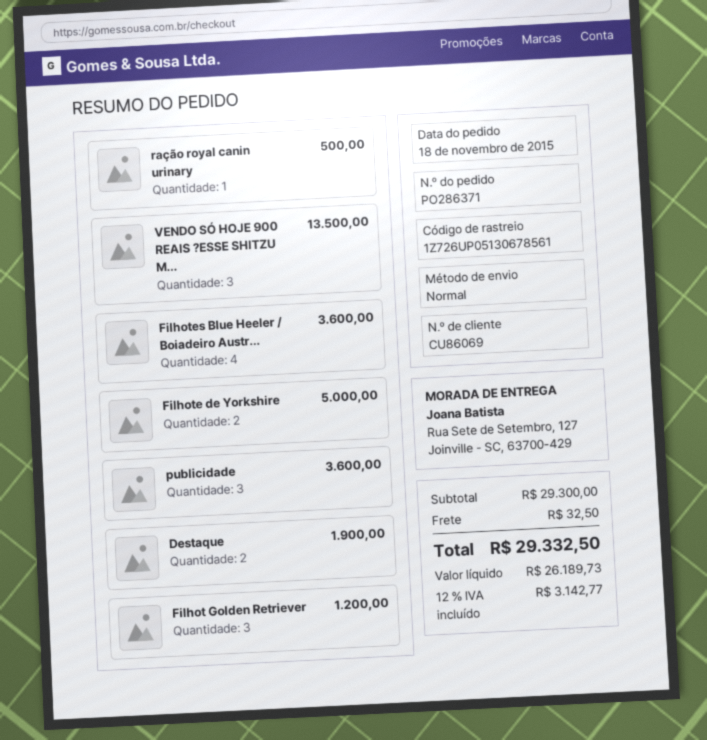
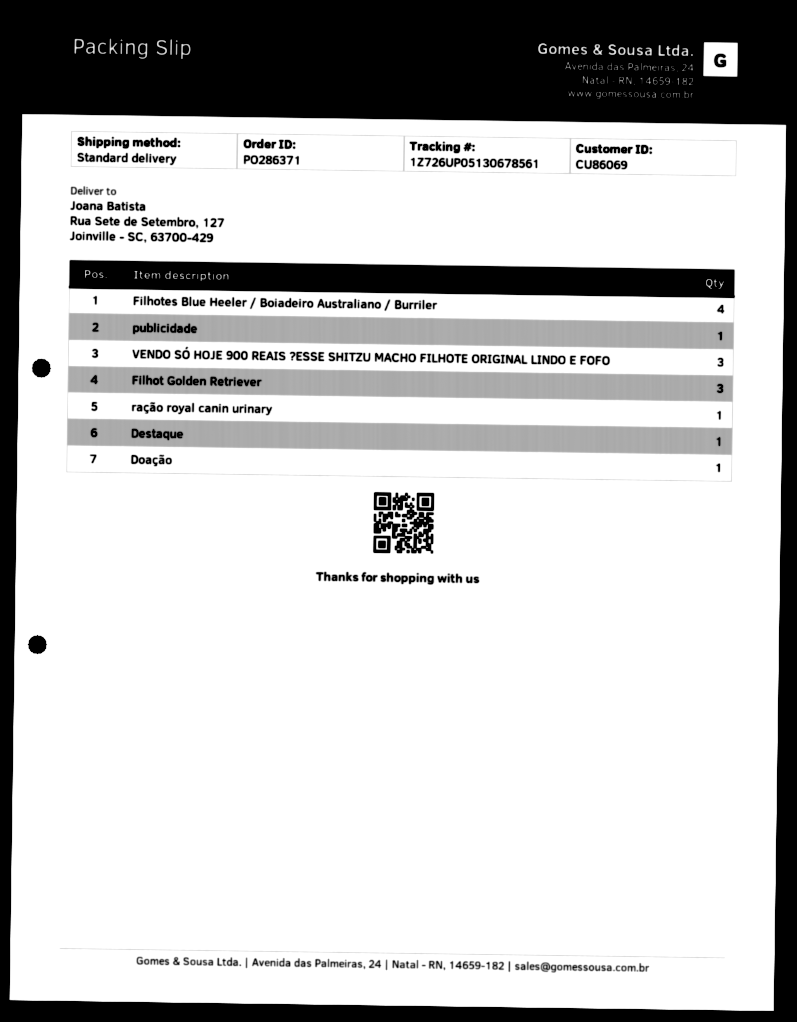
Filhote de Yorkshire: 2 -> none
publicidade: 3 -> 1
Destaque: 2 -> 1
Doação: none -> 1

